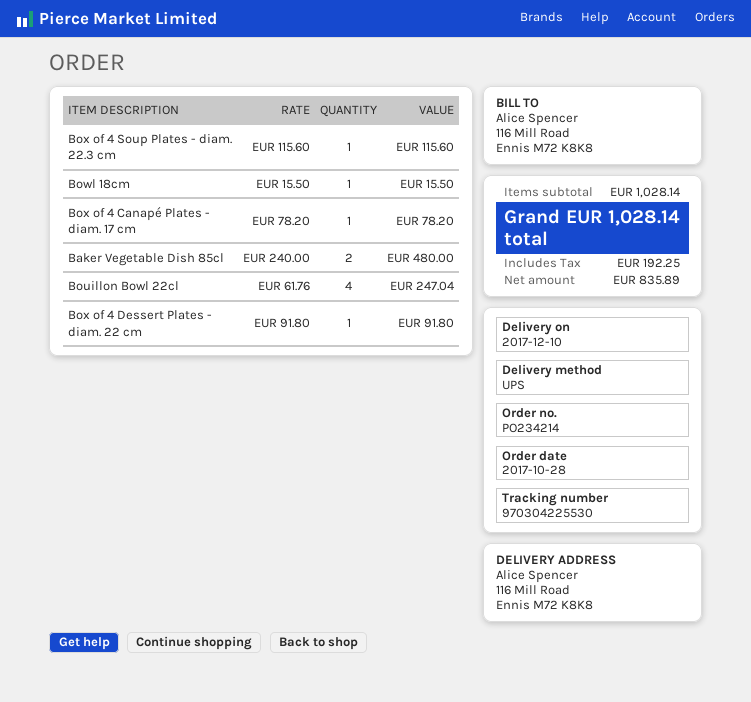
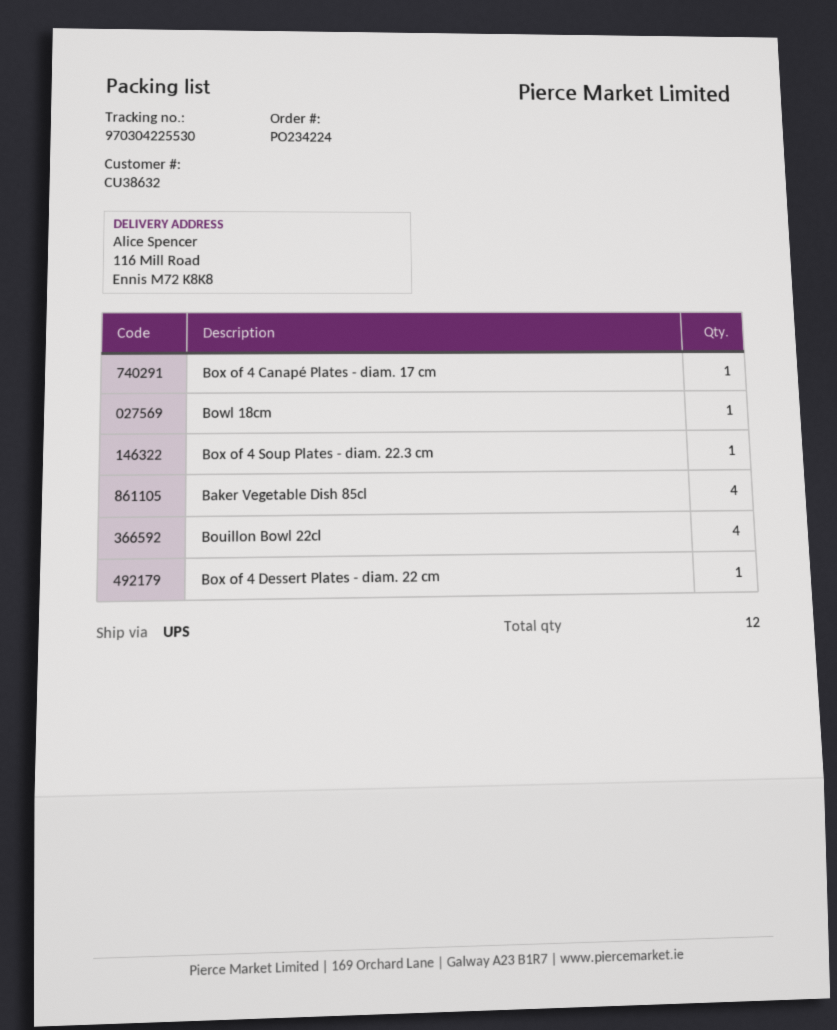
order number: PO234214 -> PO234224
Baker Vegetable Dish 85cl: 2 -> 4

